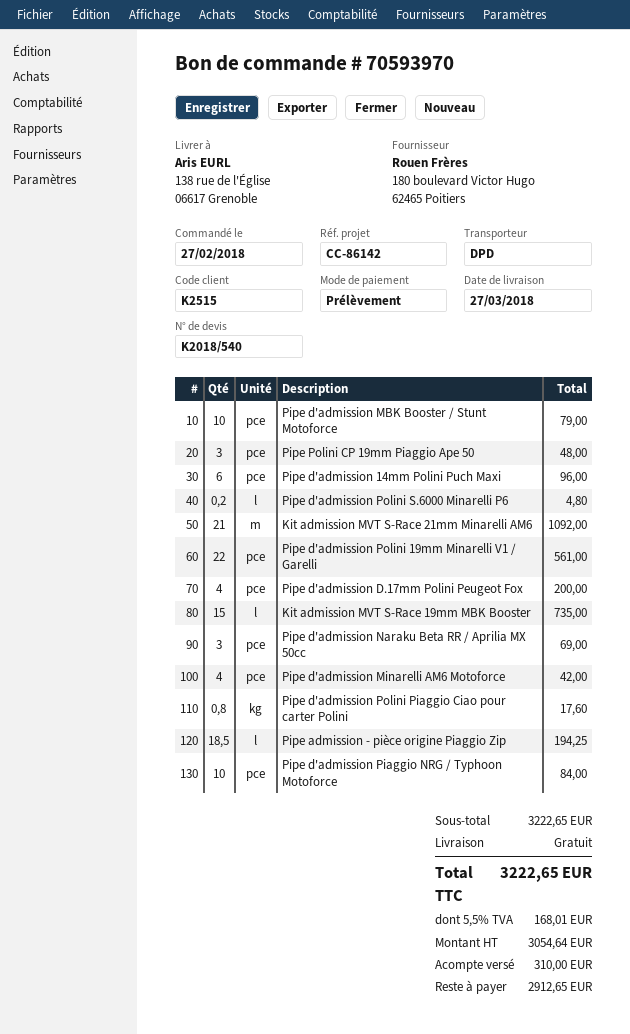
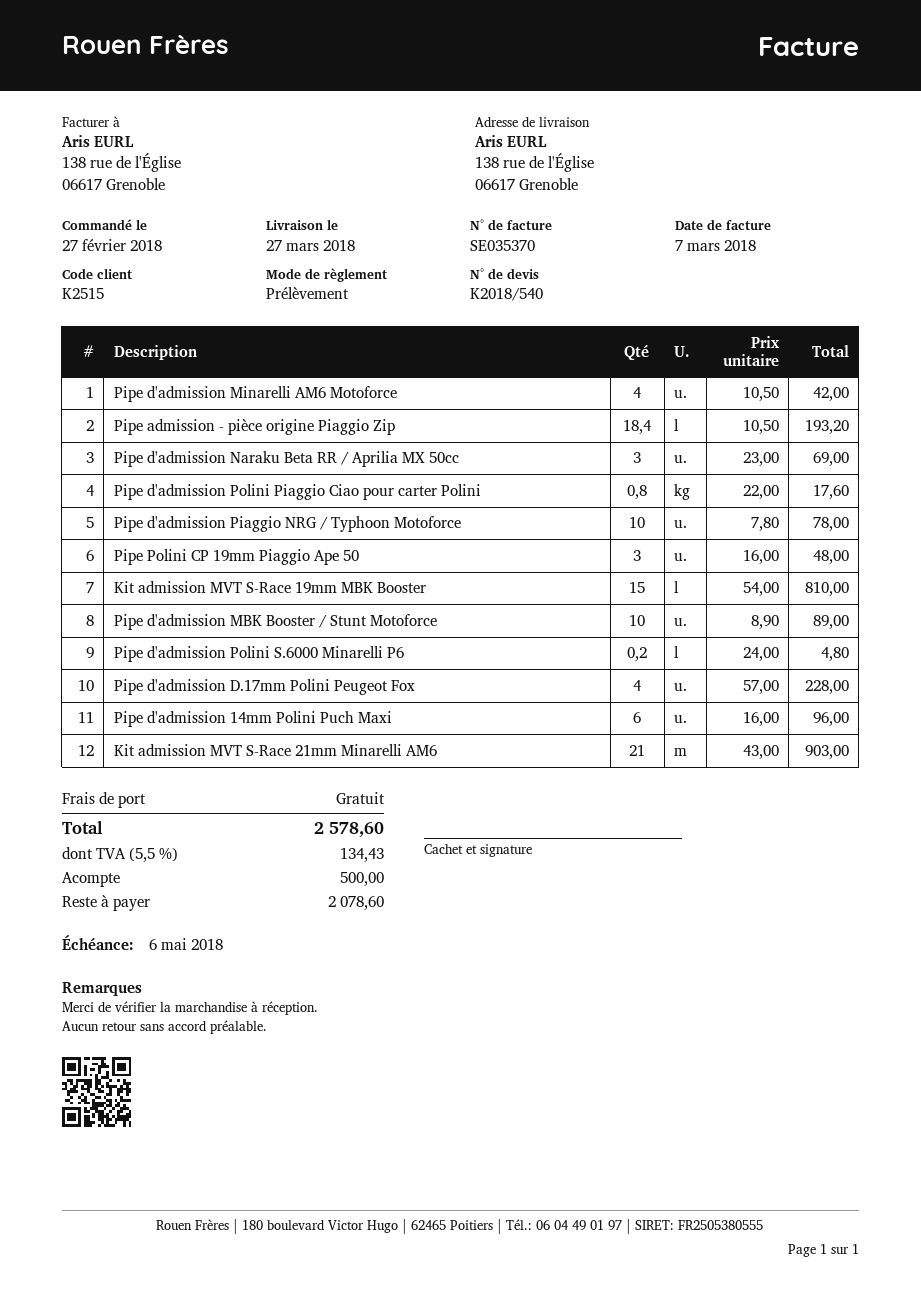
Pipe d'admission MBK Booster / Stunt Motoforce: 10 for 79.00 -> 10 for 89.00
Kit admission MVT S-Race 21mm Minarelli AM6: 21 for 1092.00 -> 21 for 903.00
Pipe d'admission Polini 19mm Minarelli V1 / Garelli: 22 for 561.00 -> none
Pipe d'admission D.17mm Polini Peugeot Fox: 4 for 200.00 -> 4 for 228.00
Kit admission MVT S-Race 19mm MBK Booster: 15 for 735.00 -> 15 for 810.00
Pipe admission - pièce origine Piaggio Zip: 18.5 for 194.25 -> 18.4 for 193.20
Pipe d'admission Piaggio NRG / Typhoon Motoforce: 10 for 84.00 -> 10 for 78.00
tax: 5.5% = 168.01 -> 5.5% = 134.43
total: 3222.65 -> 2578.60
deposit: 310.00 -> 500.00
balance: 2912.65 -> 2078.60

